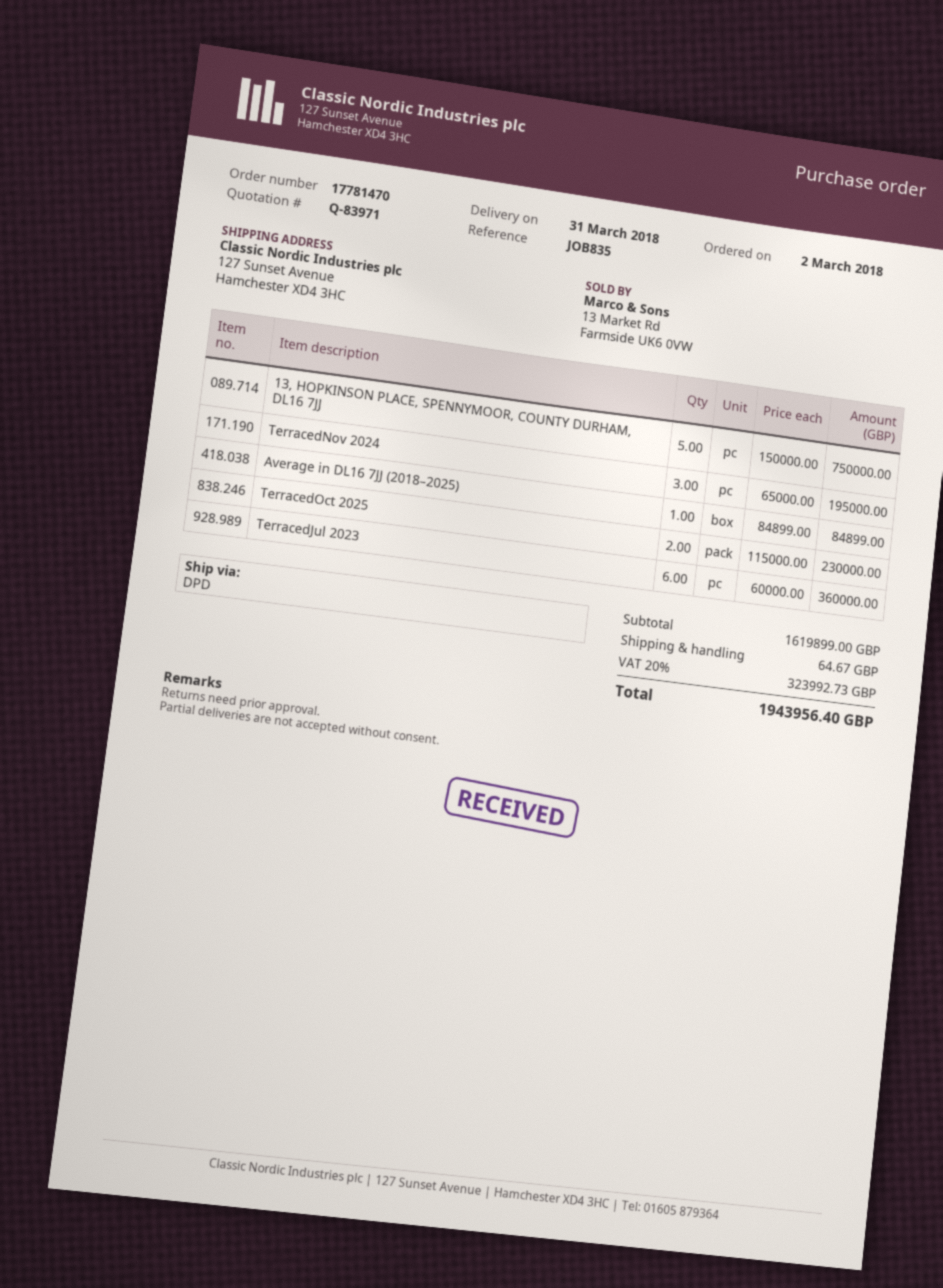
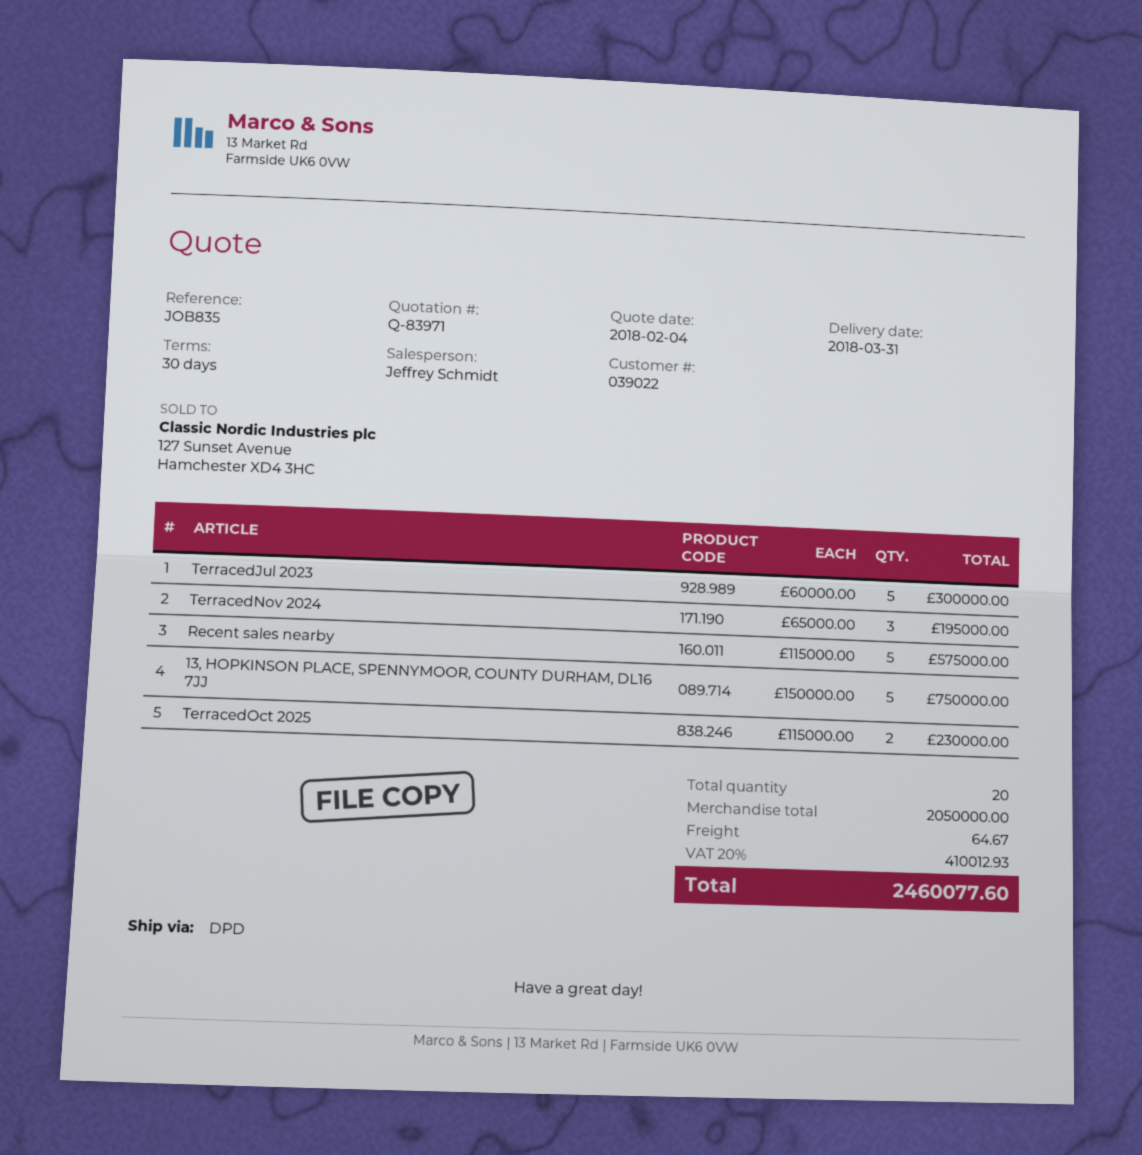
Average in DL16 7JJ (2018–2025): 1 x 84899.00 = 84899.00 -> none
TerracedJul 2023: 6 x 60000.00 = 360000.00 -> 5 x 60000.00 = 300000.00
Recent sales nearby: none -> 5 x 115000.00 = 575000.00
subtotal: 1619899.00 -> 2050000.00
tax: 20% = 323992.73 -> 20% = 410012.93
total: 1943956.40 -> 2460077.60

